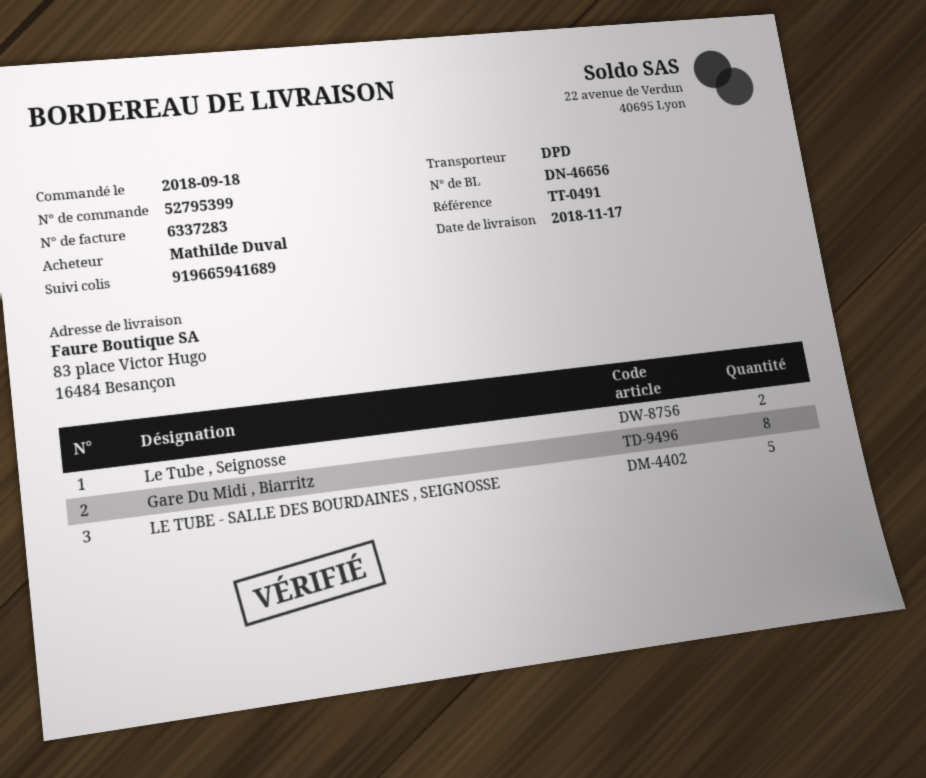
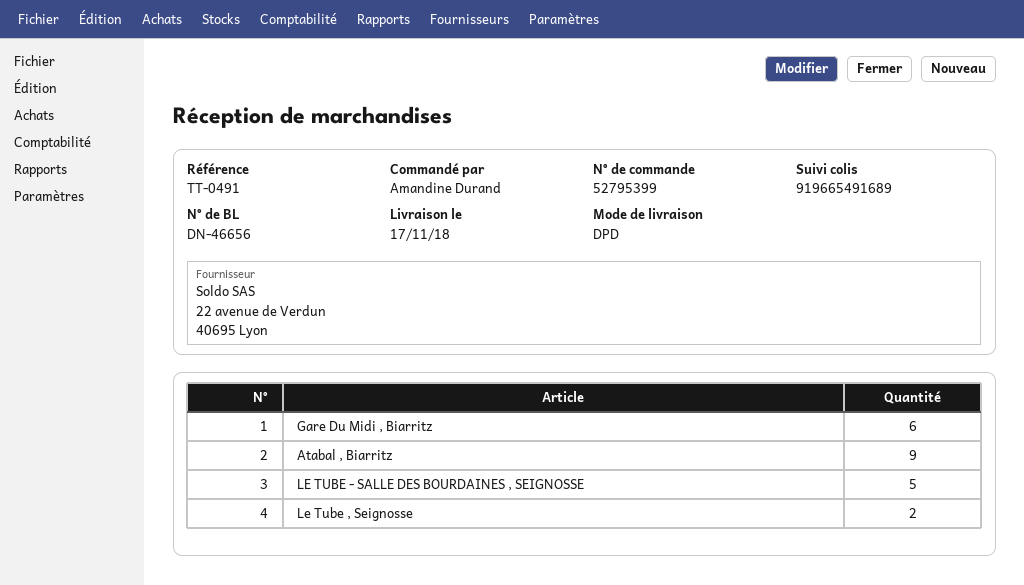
ordered by: Mathilde Duval -> Amandine Durand
tracking number: 919665941689 -> 919665491689
Gare Du Midi , Biarritz: 8 -> 6
Atabal , Biarritz: none -> 9

